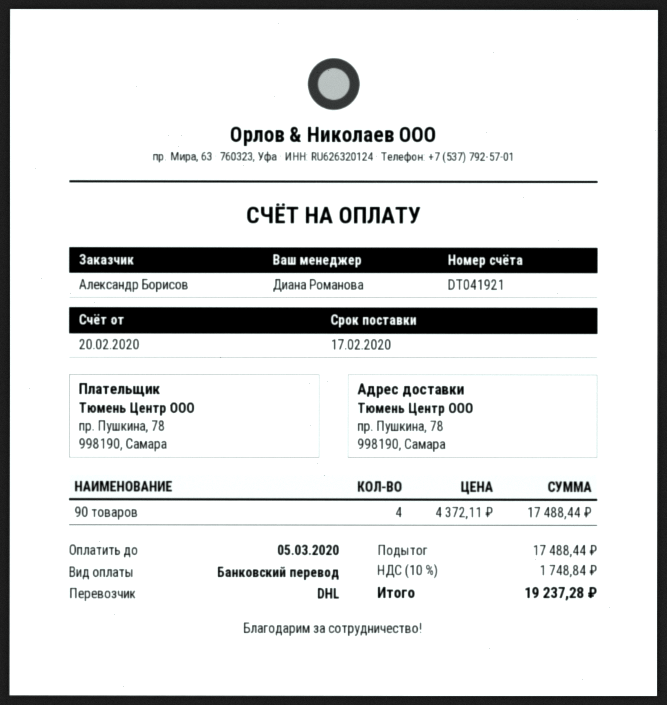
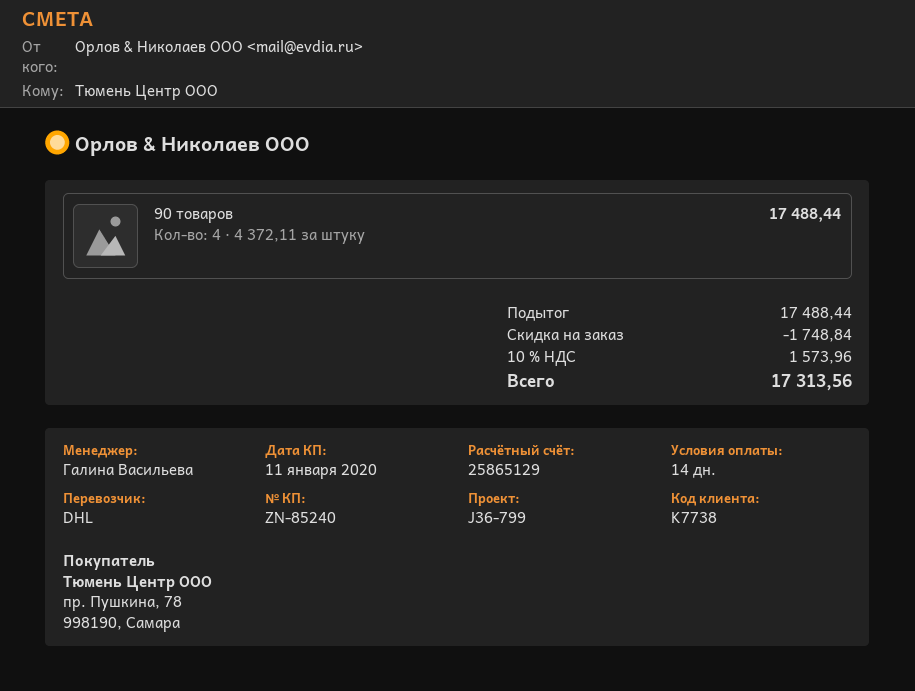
sales rep: Диана Романова -> Галина Васильева
discount: none -> 1748.84
tax: 10% = 1748.84 -> 10% = 1573.96
total: 19237.28 -> 17313.56

